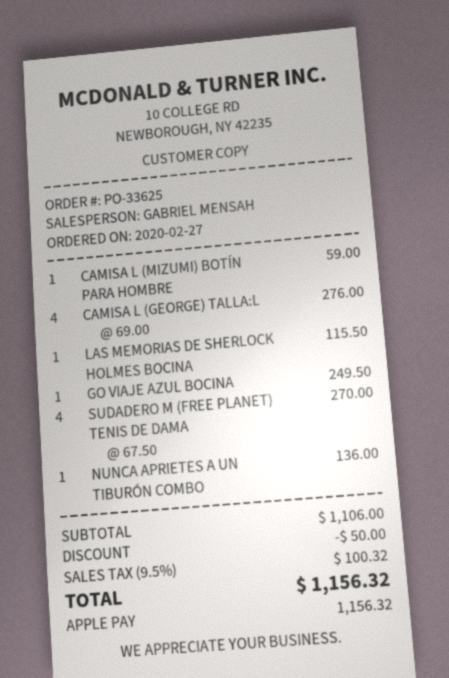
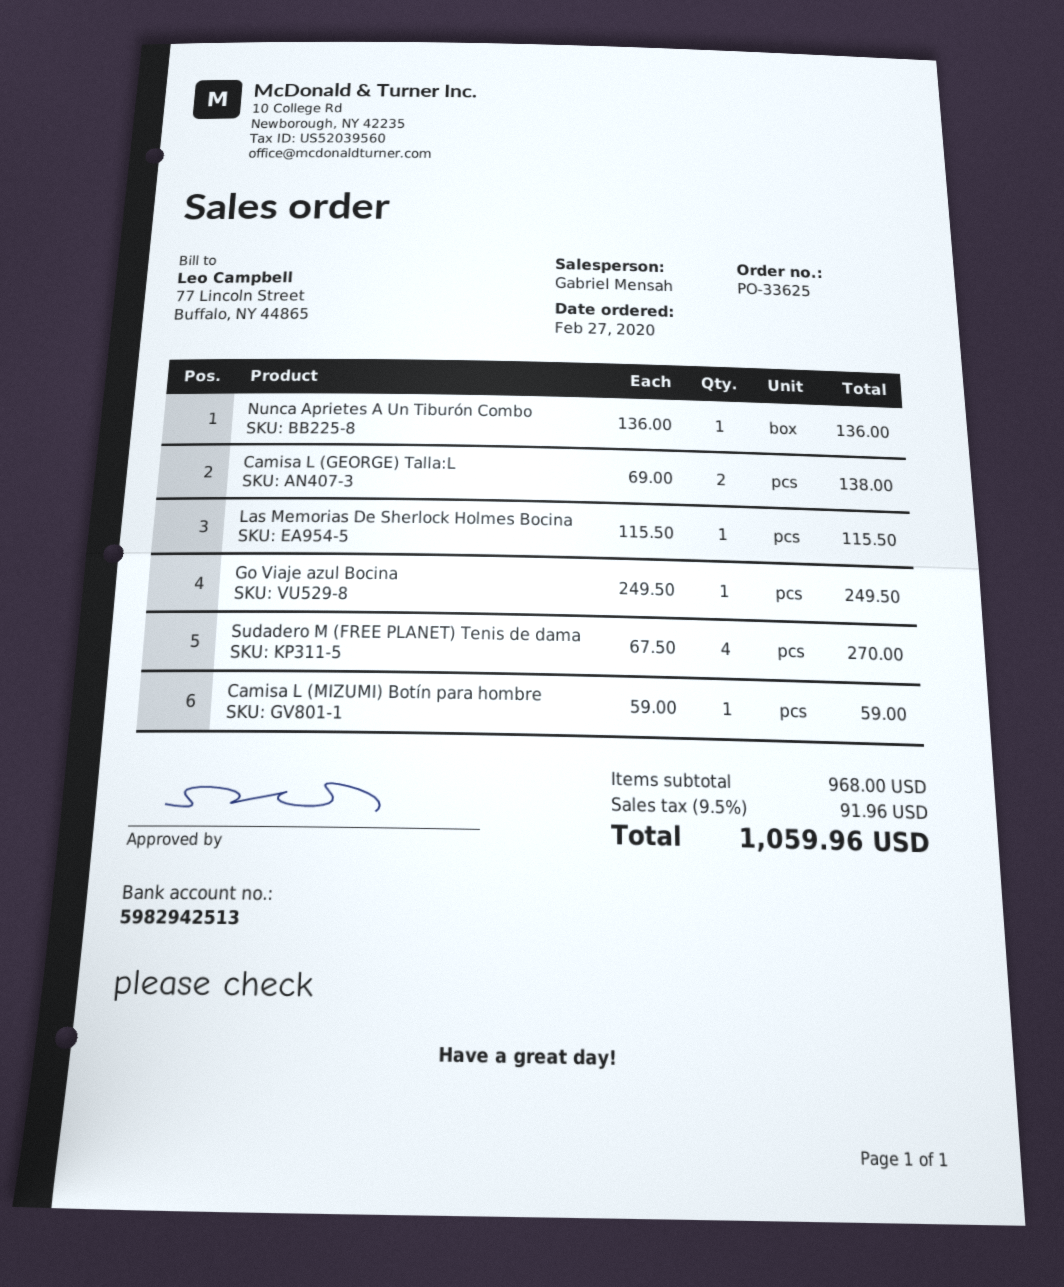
CAMISA L (GEORGE) TALLA:L: 4 x 69.00 = 276.00 -> 2 x 69.00 = 138.00
subtotal: 1106.00 -> 968.00
discount: 50.00 -> none
tax: 9.5% = 100.32 -> 9.5% = 91.96
total: 1156.32 -> 1059.96

